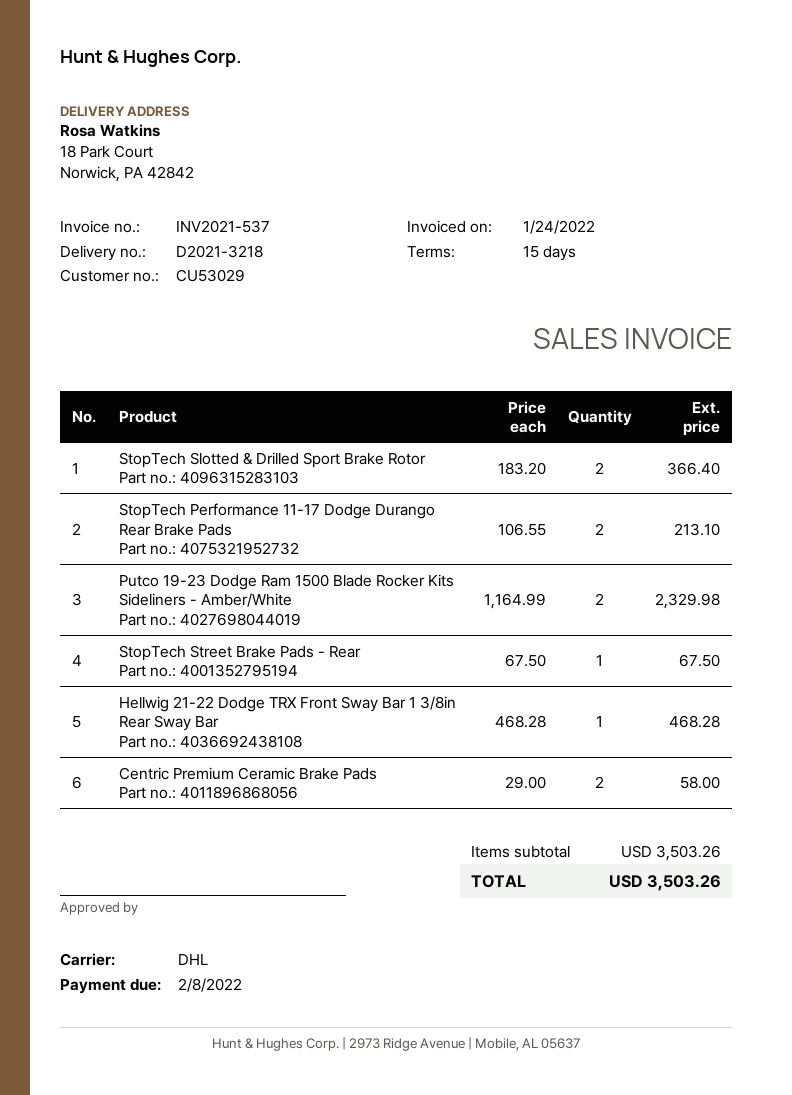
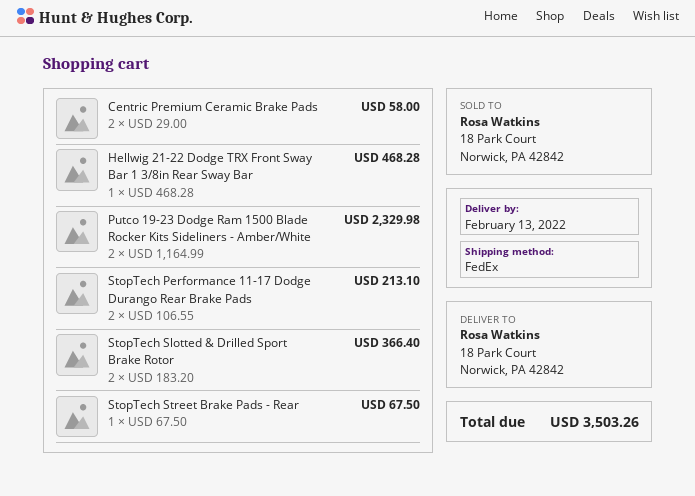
shipping method: DHL -> FedEx

